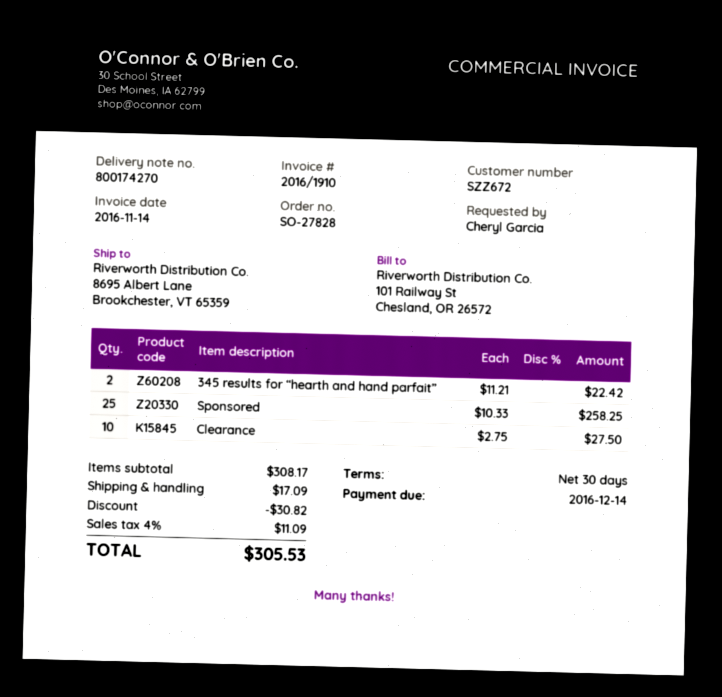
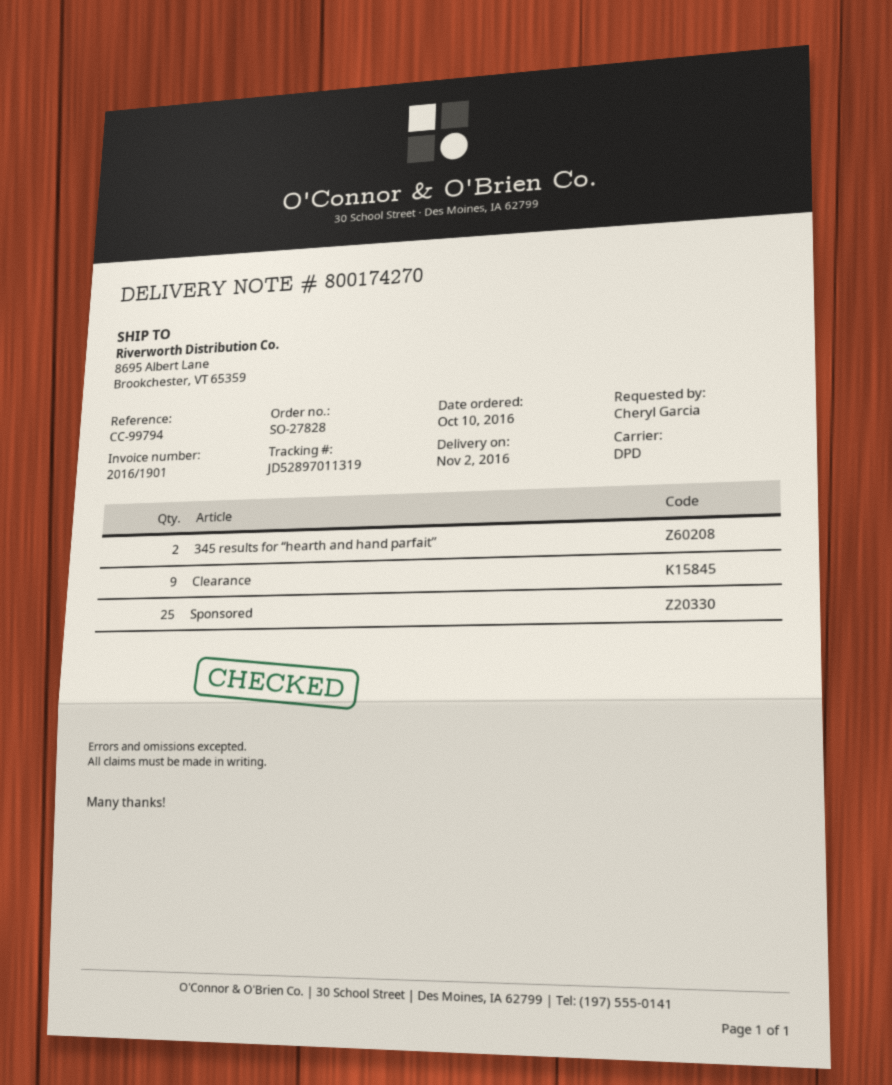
invoice number: 2016/1910 -> 2016/1901
Clearance: 10 -> 9

